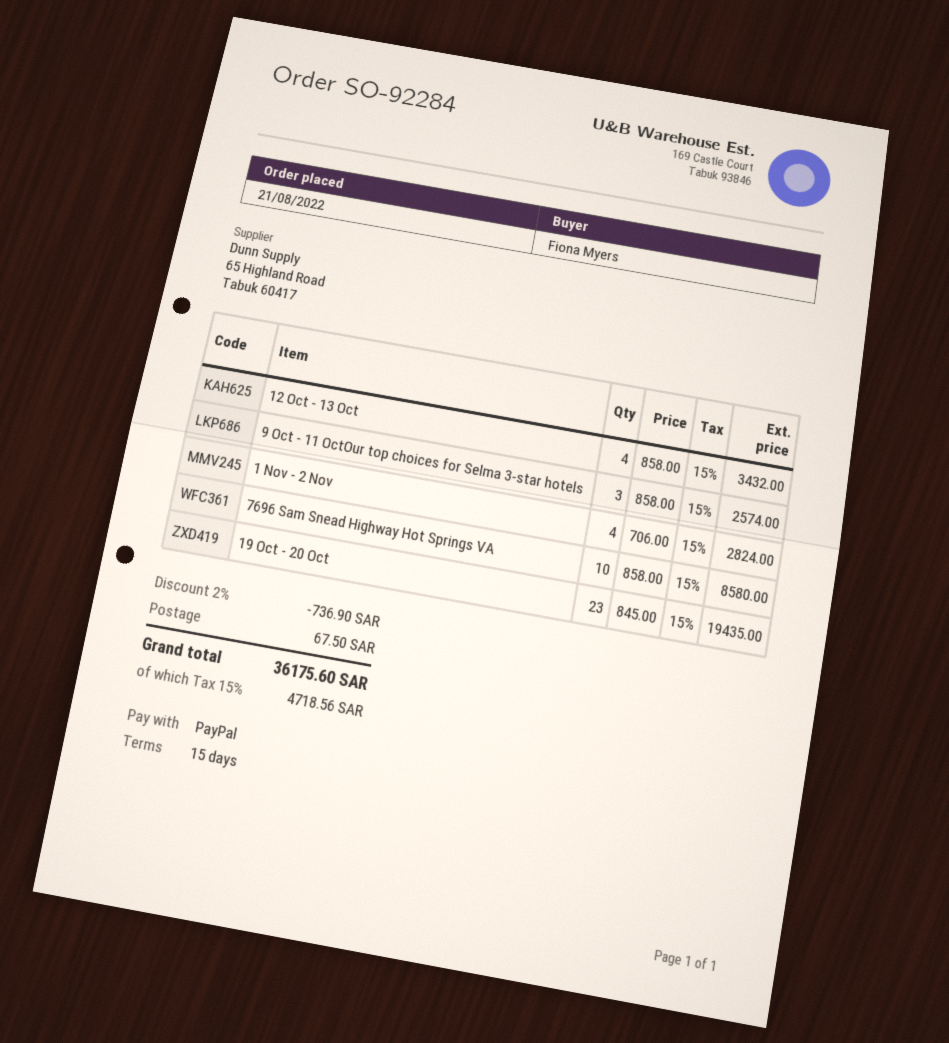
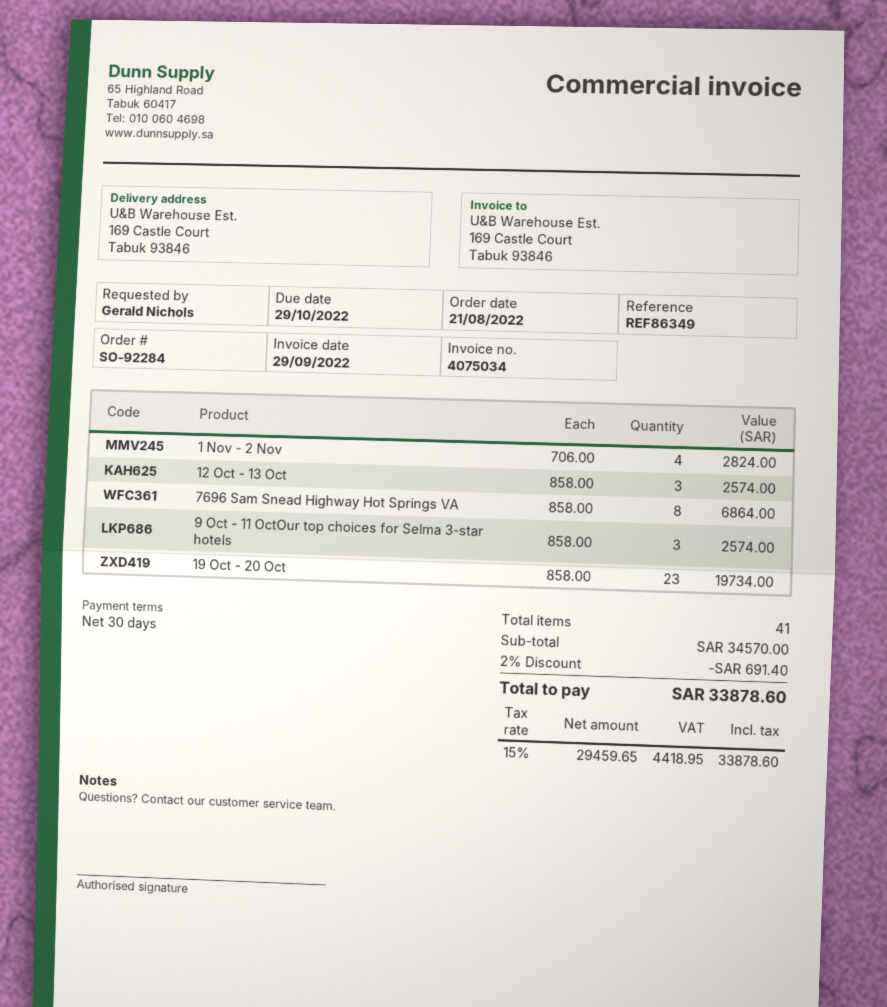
payment terms: 15 days -> 30 days
ordered by: Fiona Myers -> Gerald Nichols
12 Oct - 13 Oct: 4 x 858.00 = 3432.00 -> 3 x 858.00 = 2574.00
7696 Sam Snead Highway Hot Springs VA: 10 x 858.00 = 8580.00 -> 8 x 858.00 = 6864.00
19 Oct - 20 Oct: 23 x 845.00 = 19435.00 -> 23 x 858.00 = 19734.00
discount: 2% = 736.90 -> 2% = 691.40
shipping: 67.50 -> none
tax: 15% = 4718.56 -> 15% = 4418.95
total: 36175.60 -> 33878.60

